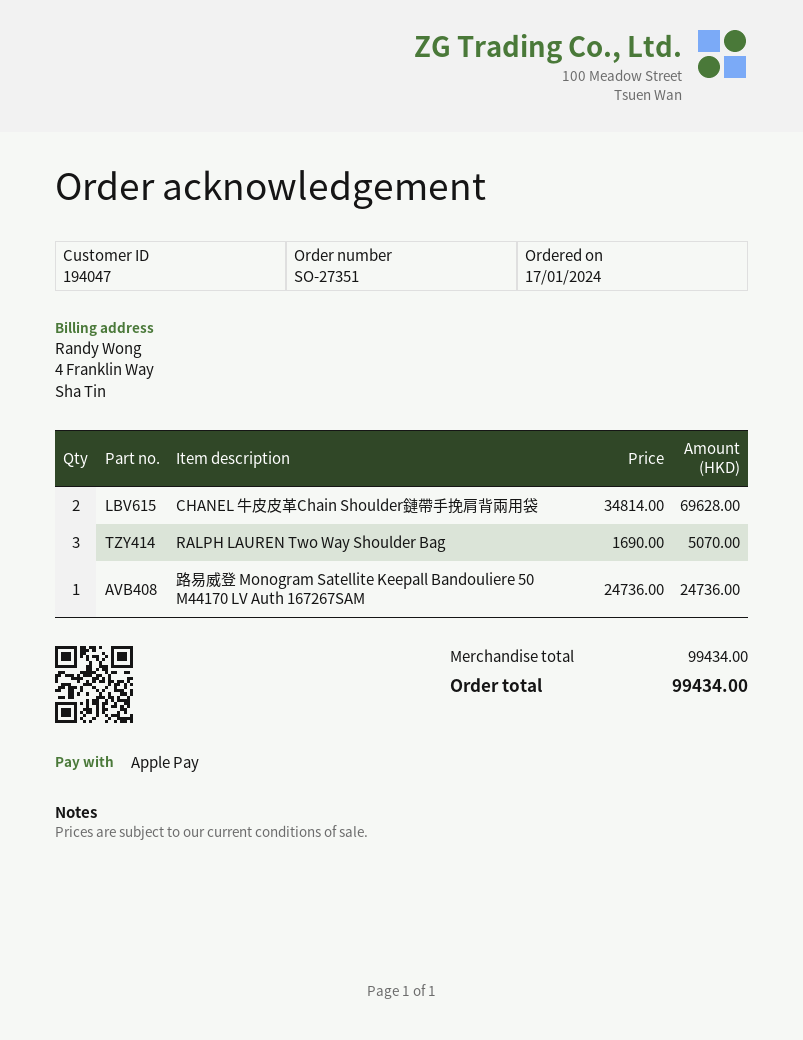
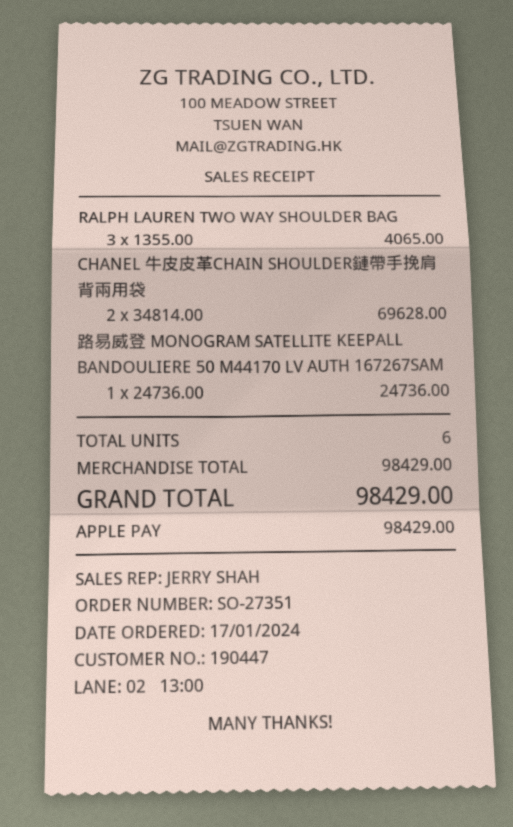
customer number: 194047 -> 190447
RALPH LAUREN Two Way Shoulder Bag: 3 x 1690.00 = 5070.00 -> 3 x 1355.00 = 4065.00
subtotal: 99434.00 -> 98429.00
total: 99434.00 -> 98429.00

